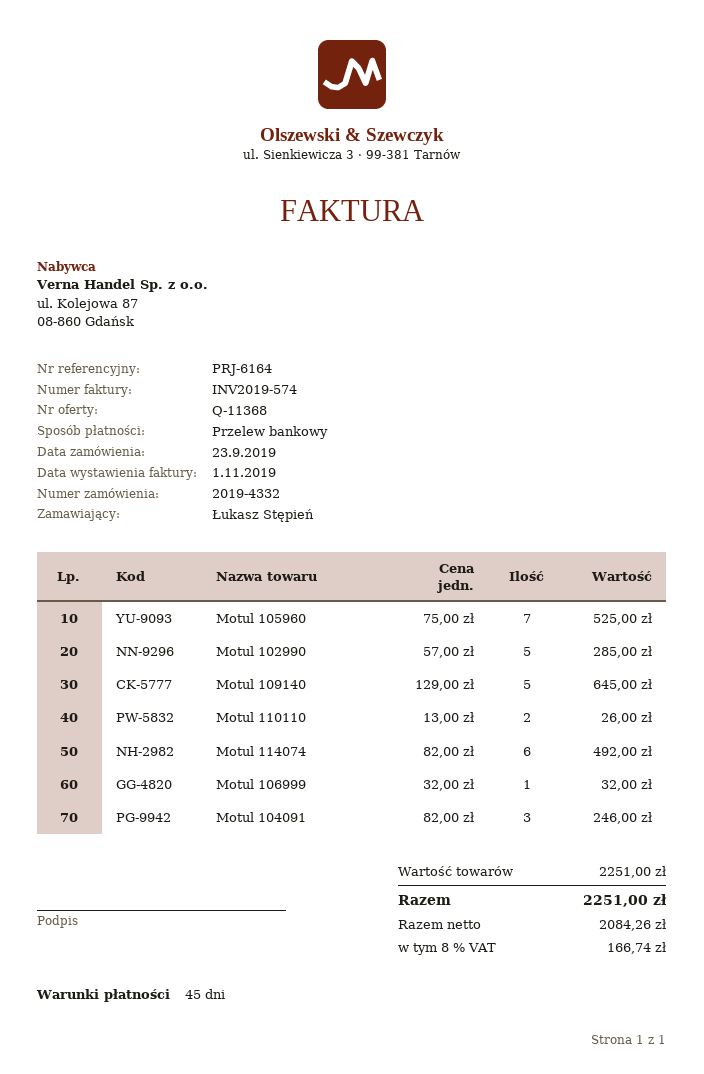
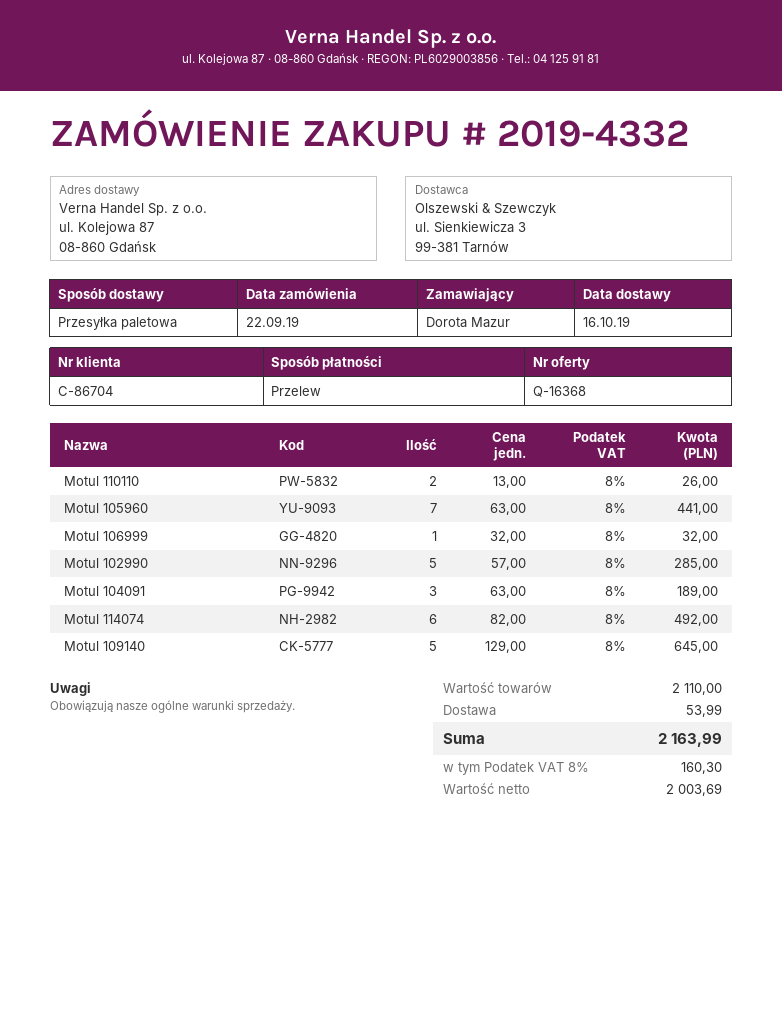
quote number: Q-11368 -> Q-16368
order date: 2019-09-23 -> 2019-09-22
ordered by: Łukasz Stępień -> Dorota Mazur
Motul 105960: 7 x 75.00 = 525.00 -> 7 x 63.00 = 441.00
Motul 104091: 3 x 82.00 = 246.00 -> 3 x 63.00 = 189.00
subtotal: 2251.00 -> 2110.00
shipping: none -> 53.99
net: 2084.26 -> 2003.69
tax: 8% = 166.74 -> 8% = 160.30
total: 2251.00 -> 2163.99

